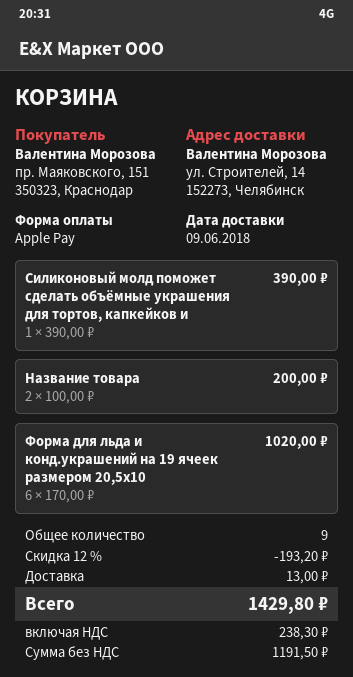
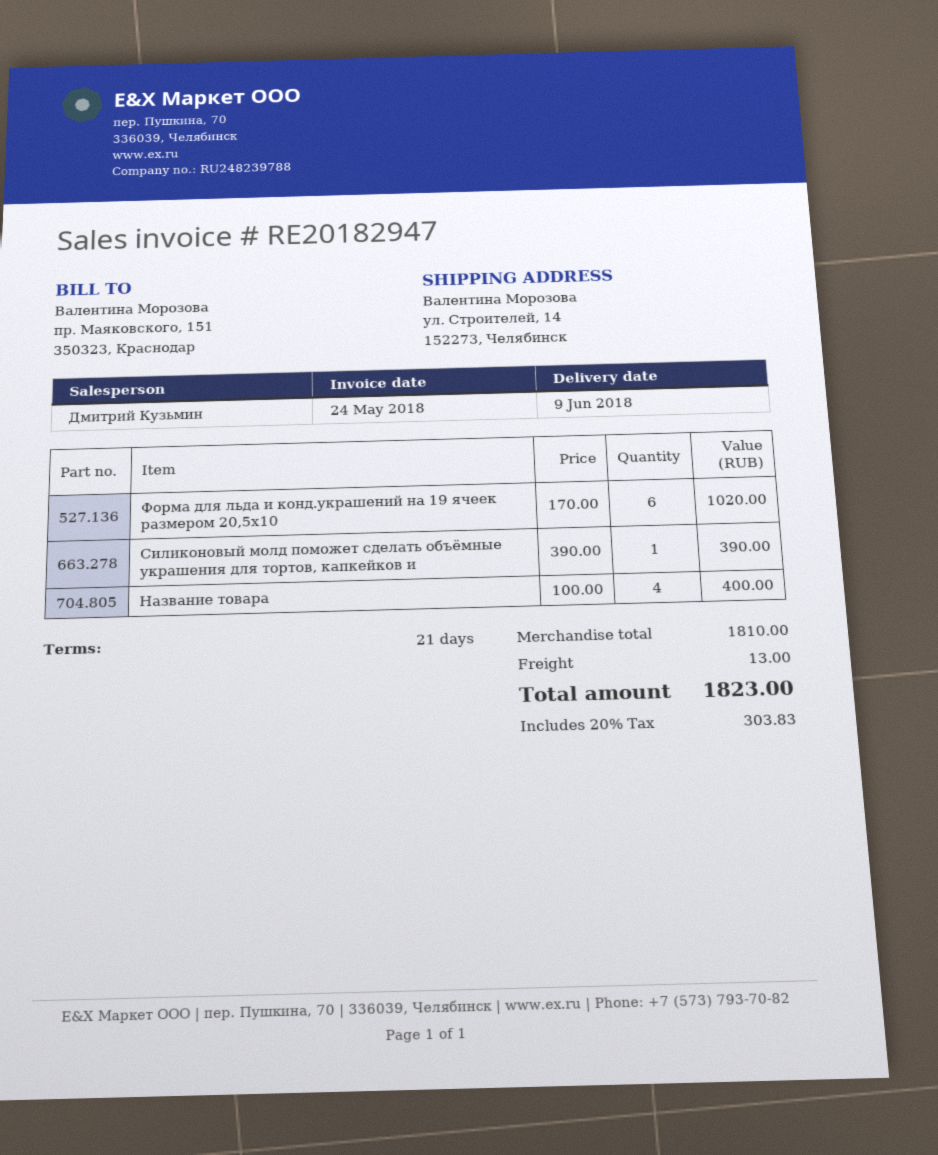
Название товара: 2 x 100.00 = 200.00 -> 4 x 100.00 = 400.00
discount: 12% = 193.20 -> none
tax: 238.30 -> 303.83
total: 1429.80 -> 1823.00

